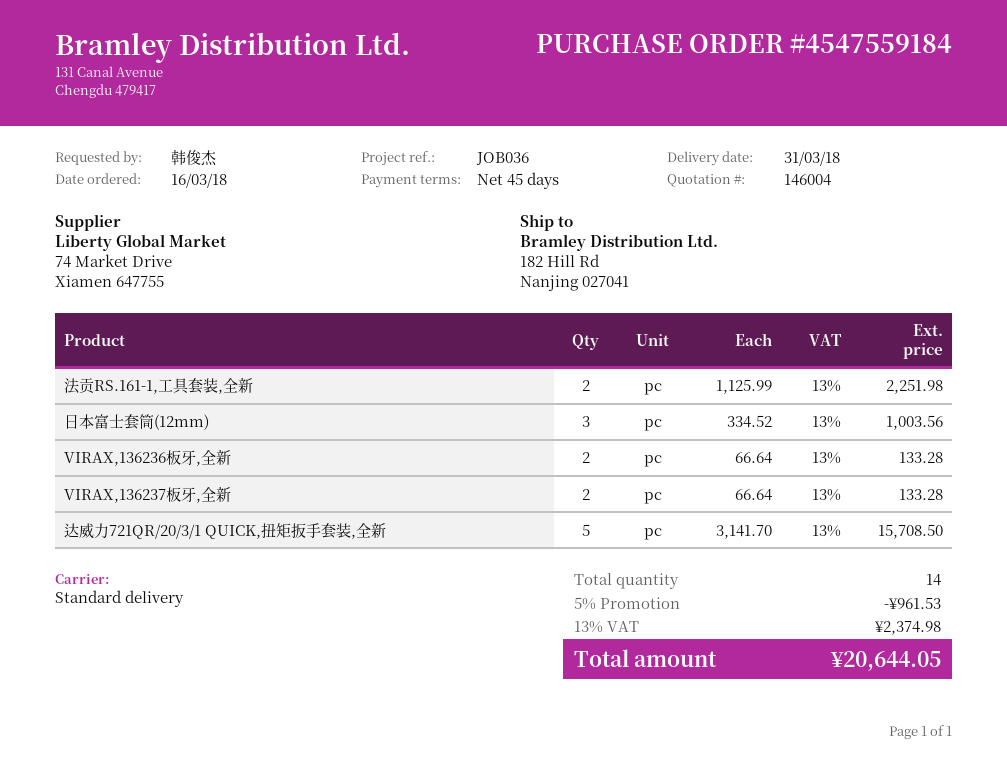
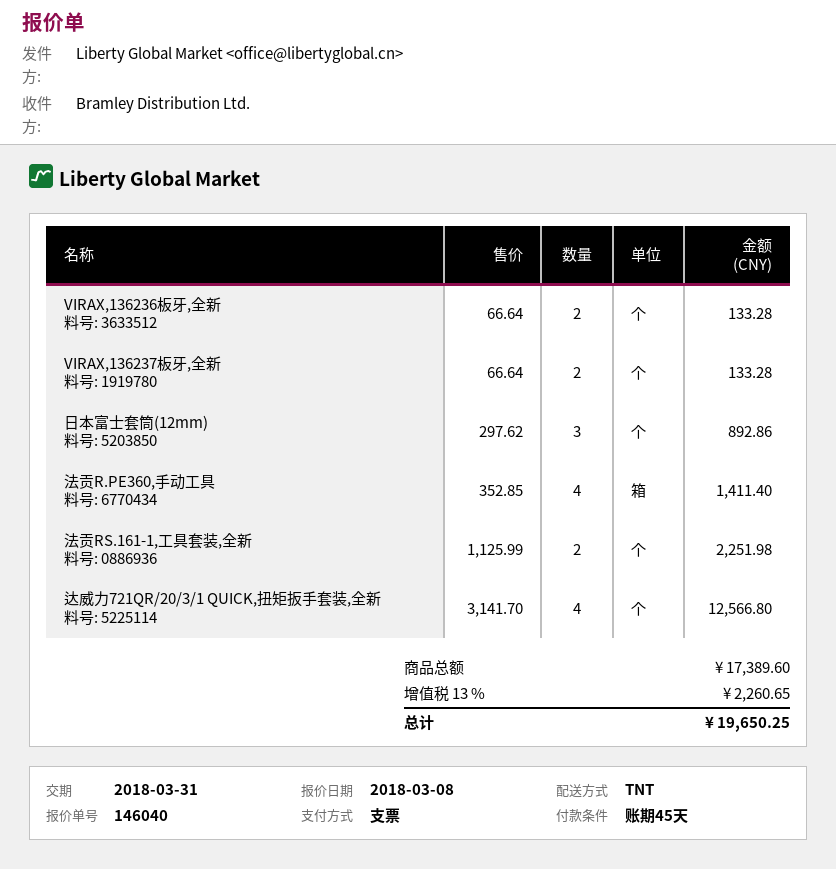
quote number: 146004 -> 146040
shipping method: standard -> TNT
日本富士套筒(12mm): 3 x 334.52 = 1003.56 -> 3 x 297.62 = 892.86
达威力721QR/20/3/1 QUICK,扭矩扳手套装,全新: 5 x 3141.70 = 15708.50 -> 4 x 3141.70 = 12566.80
法贡R.PE360,手动工具: none -> 4 x 352.85 = 1411.40
discount: 5% = 961.53 -> none
tax: 13% = 2374.98 -> 13% = 2260.65
total: 20644.05 -> 19650.25

